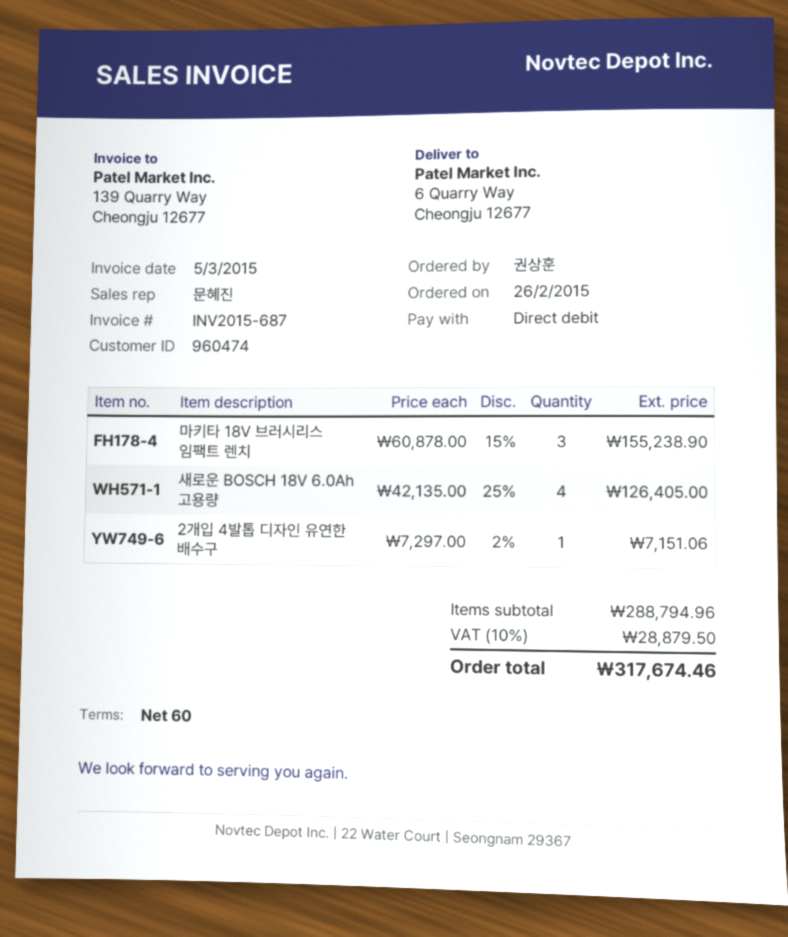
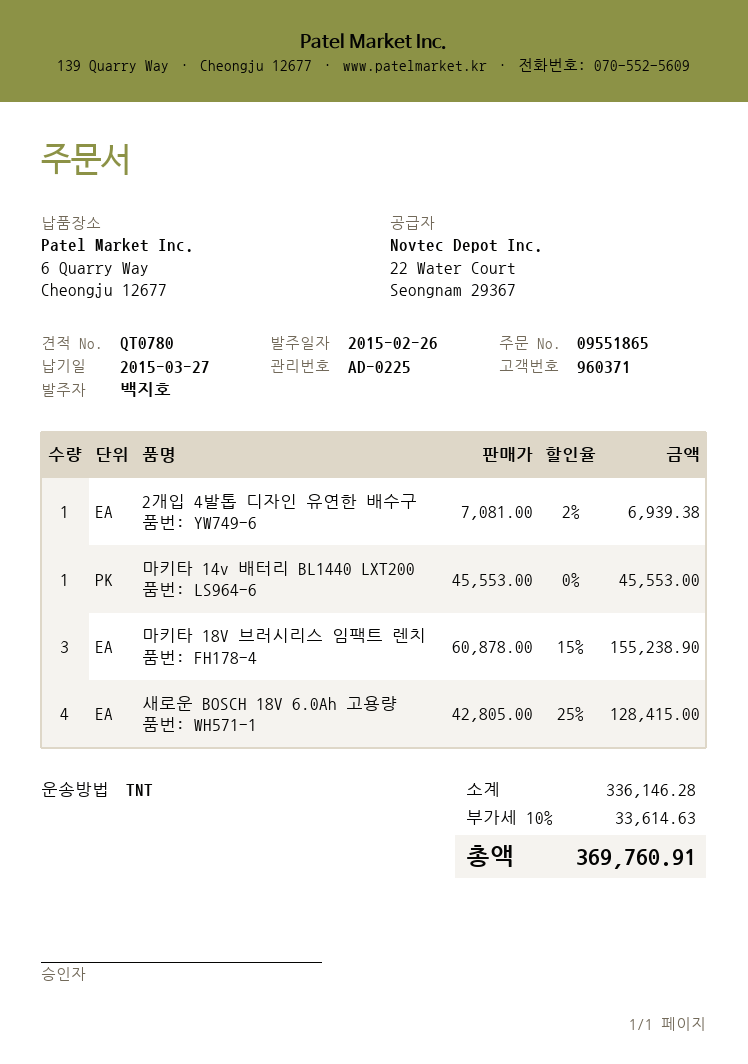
customer number: 960474 -> 960371
ordered by: 권상훈 -> 백지호
새로운 BOSCH 18V 6.0Ah 고용량: 4 x 42135.00 - 25% = 126405.00 -> 4 x 42805.00 - 25% = 128415.00
2개입 4발톱 디자인 유연한 배수구: 1 x 7297.00 - 2% = 7151.06 -> 1 x 7081.00 - 2% = 6939.38
마키타 14v 배터리 BL1440 LXT200: none -> 1 x 45553.00 = 45553.00
subtotal: 288794.96 -> 336146.28
tax: 10% = 28879.50 -> 10% = 33614.63
total: 317674.46 -> 369760.91

